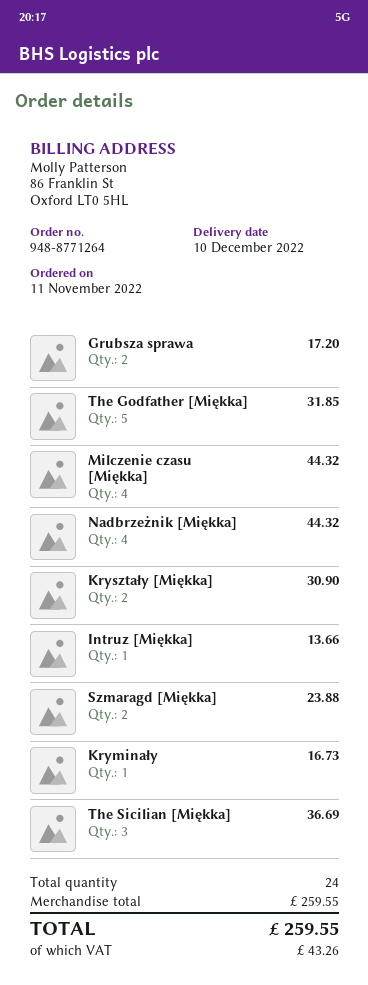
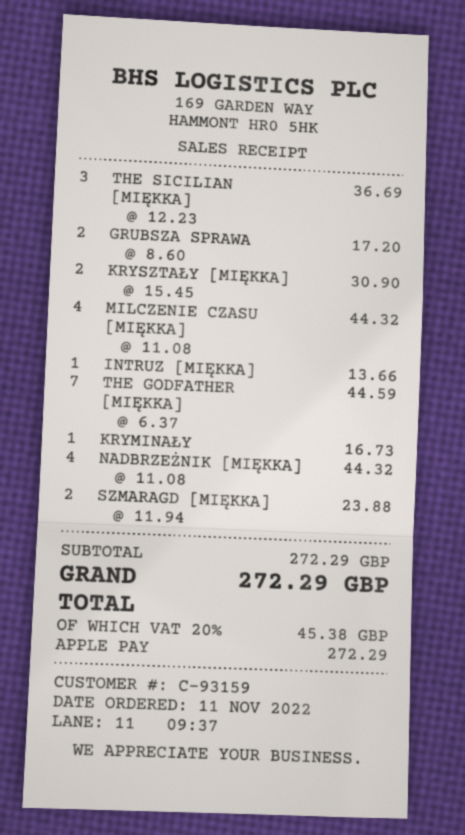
The Godfather [Miękka]: 5 for 31.85 -> 7 for 44.59
subtotal: 259.55 -> 272.29
tax: 43.26 -> 45.38
total: 259.55 -> 272.29

